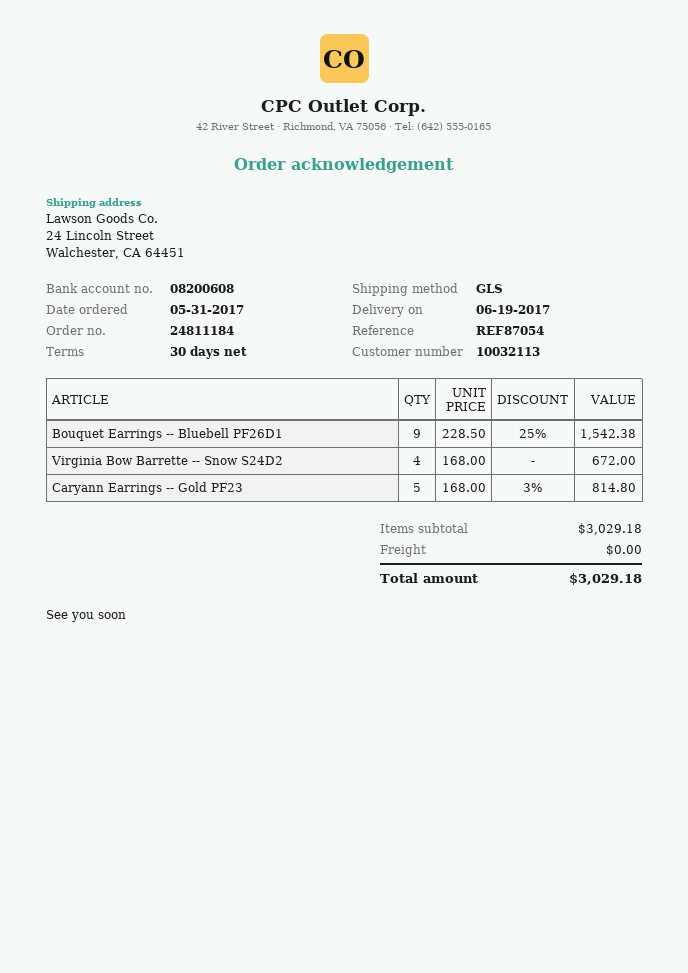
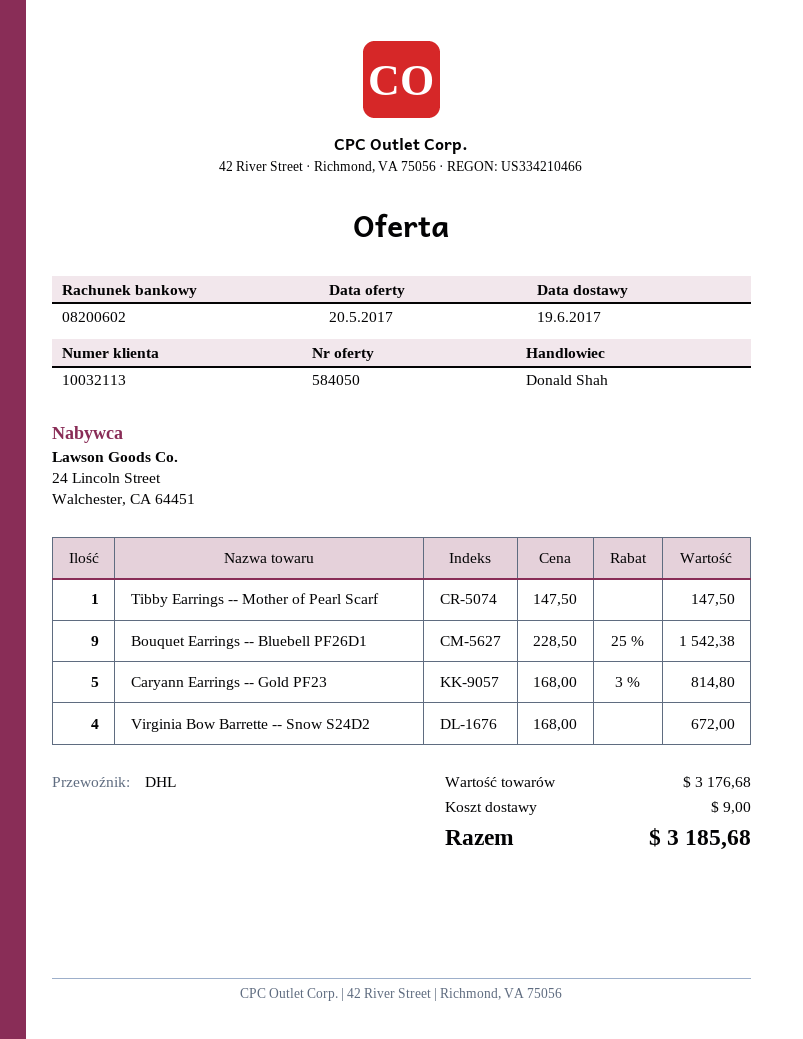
bank account: 08200608 -> 08200602
shipping method: GLS -> DHL
Tibby Earrings -- Mother of Pearl Scarf: none -> 1 x 147.50 = 147.50
subtotal: 3029.18 -> 3176.68
shipping: 0.00 -> 9.00
total: 3029.18 -> 3185.68

